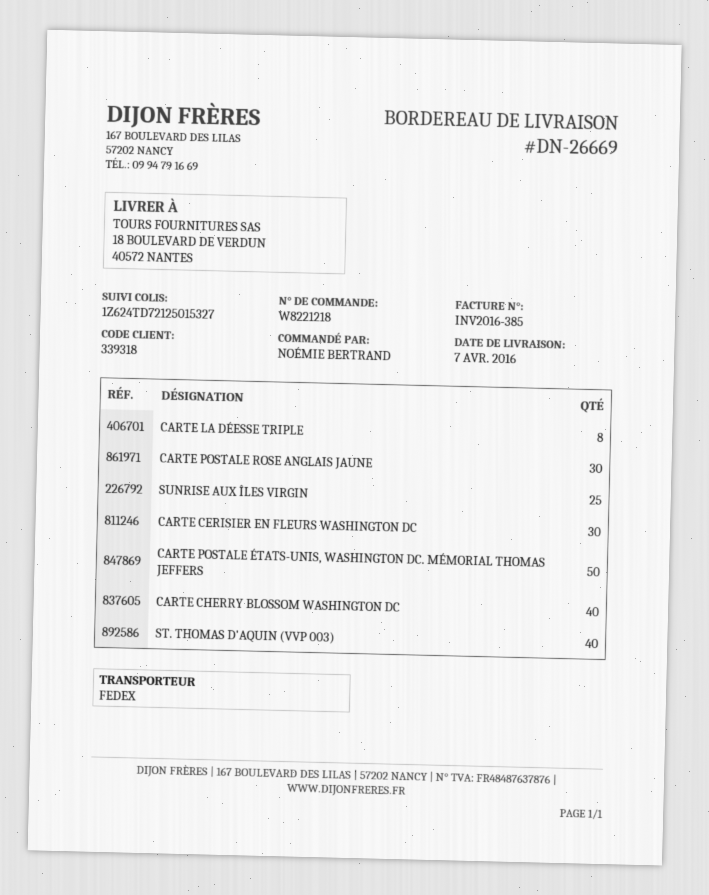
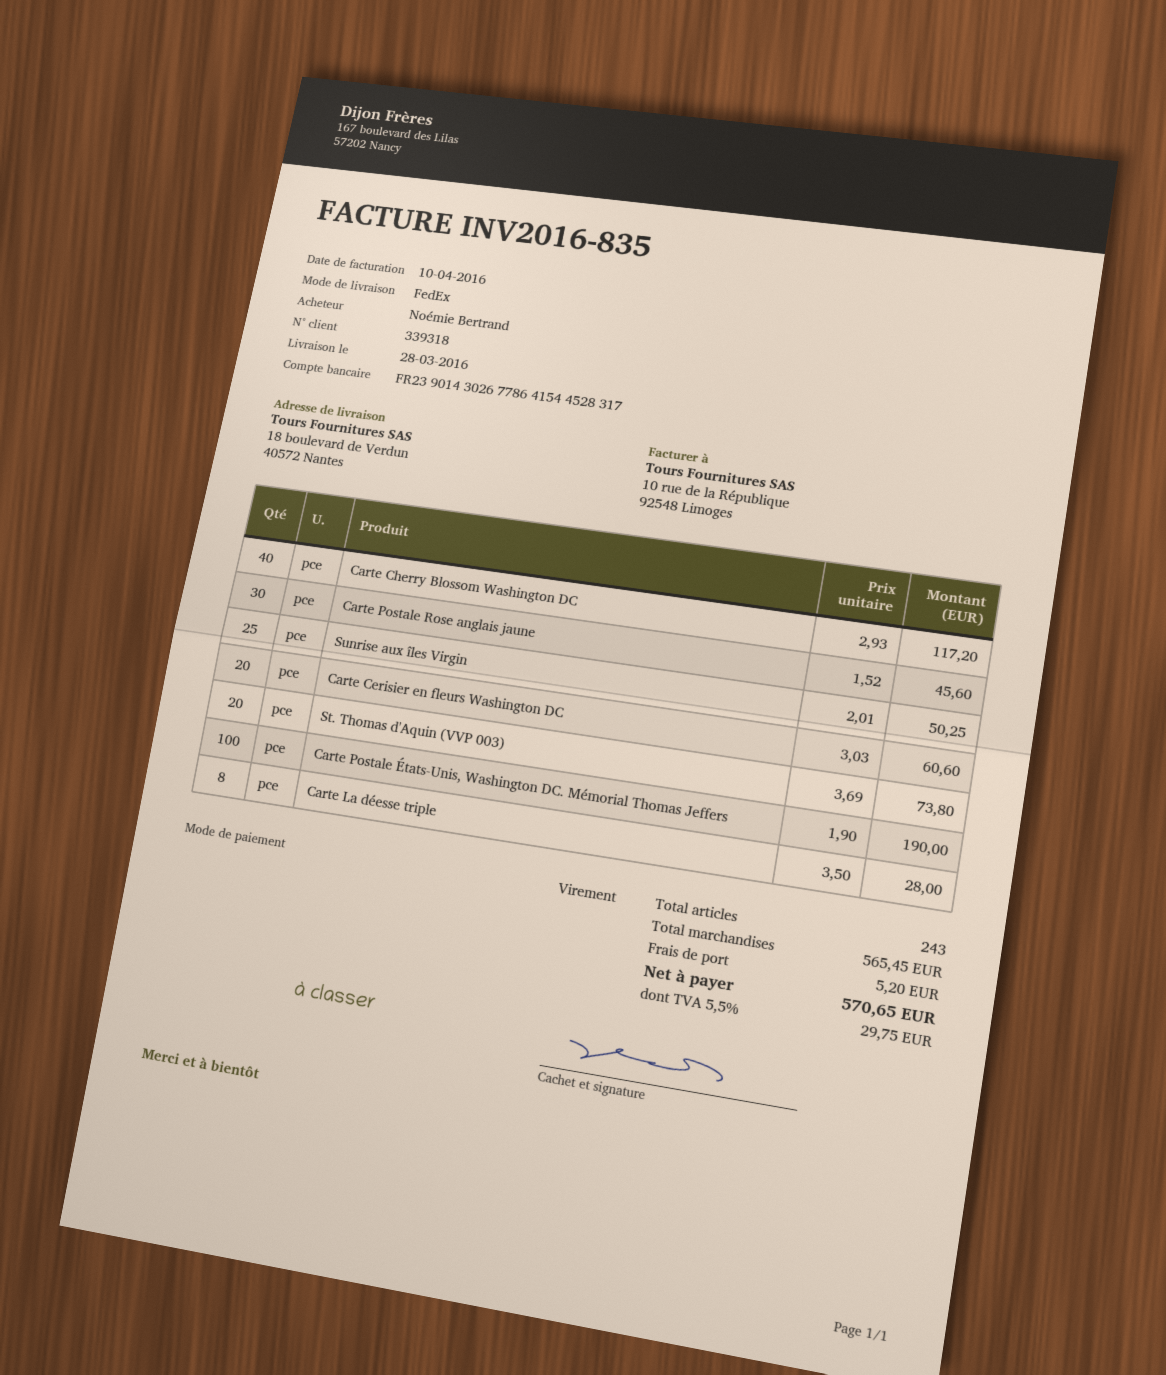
delivery date: 2016-04-07 -> 2016-03-28
invoice number: INV2016-385 -> INV2016-835
CARTE CERISIER EN FLEURS WASHINGTON DC: 30 -> 20
CARTE POSTALE ÉTATS-UNIS, WASHINGTON DC. MÉMORIAL THOMAS JEFFERS: 50 -> 100
ST. THOMAS D'AQUIN (VVP 003): 40 -> 20

